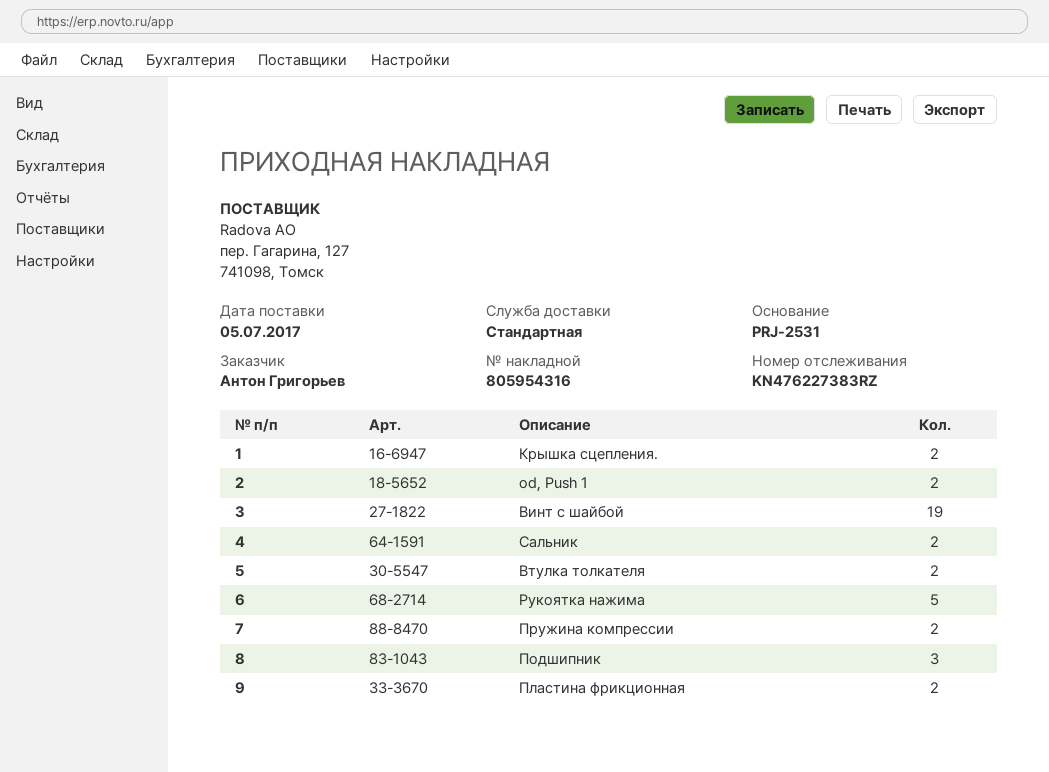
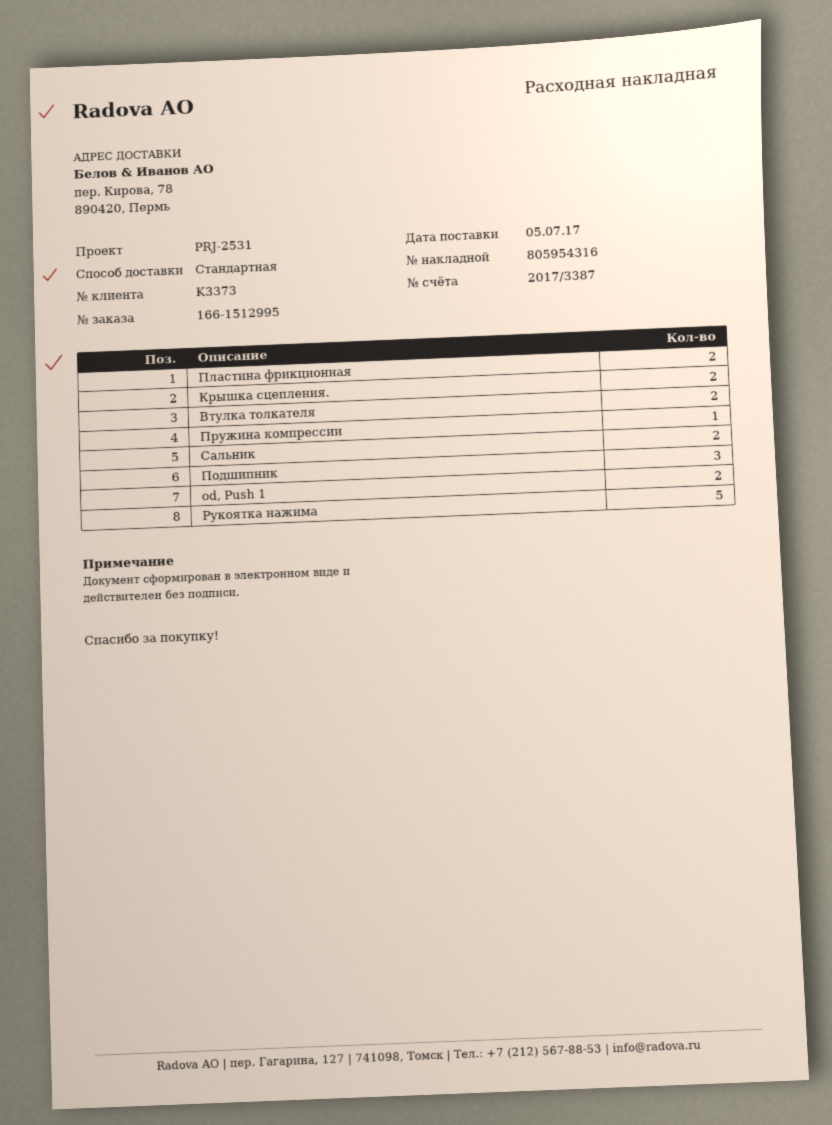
Винт с шайбой: 19 -> none
Пружина компрессии: 2 -> 1

